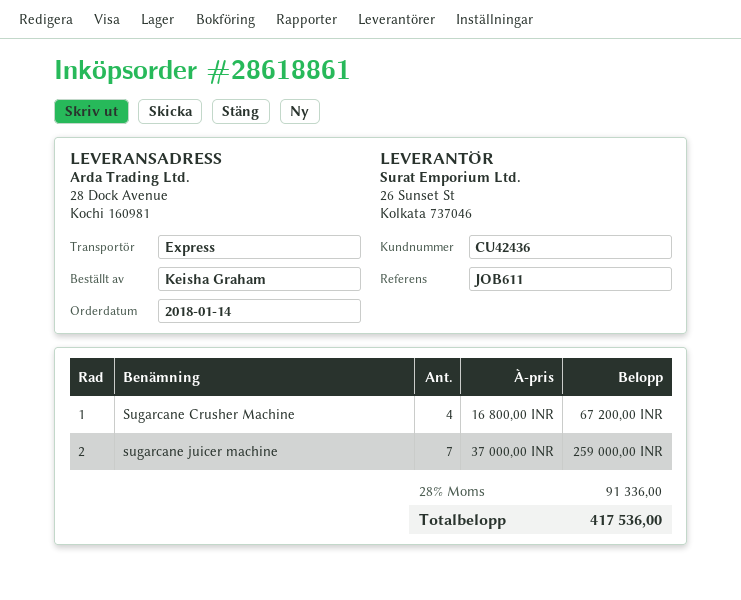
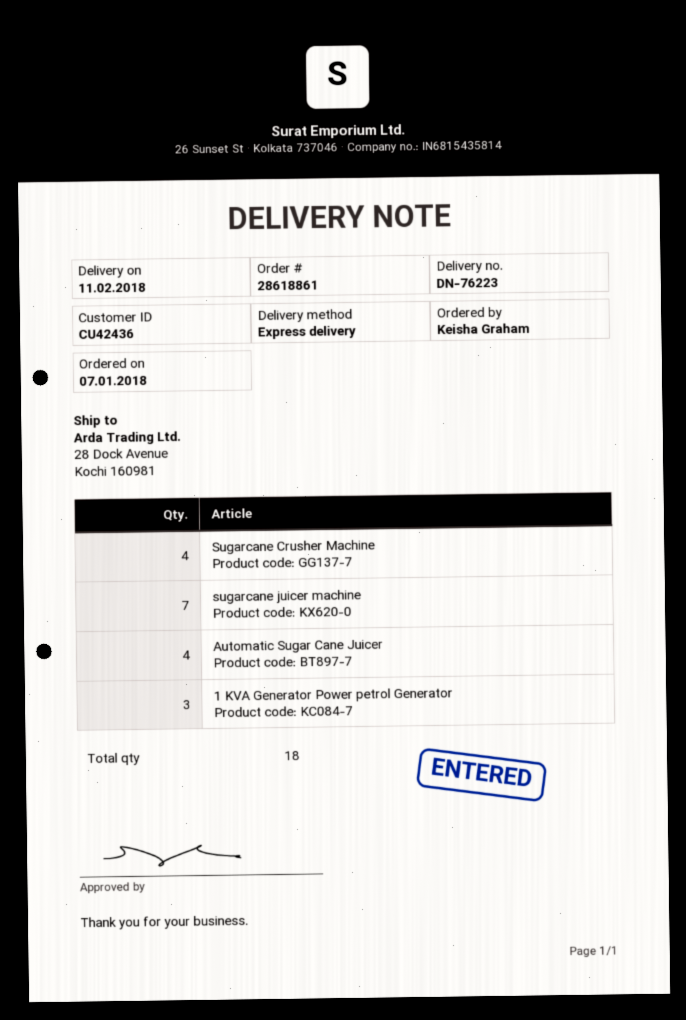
order date: 2018-01-14 -> 2018-01-07
Automatic Sugar Cane Juicer: none -> 4
1 KVA Generator Power petrol Generator: none -> 3

